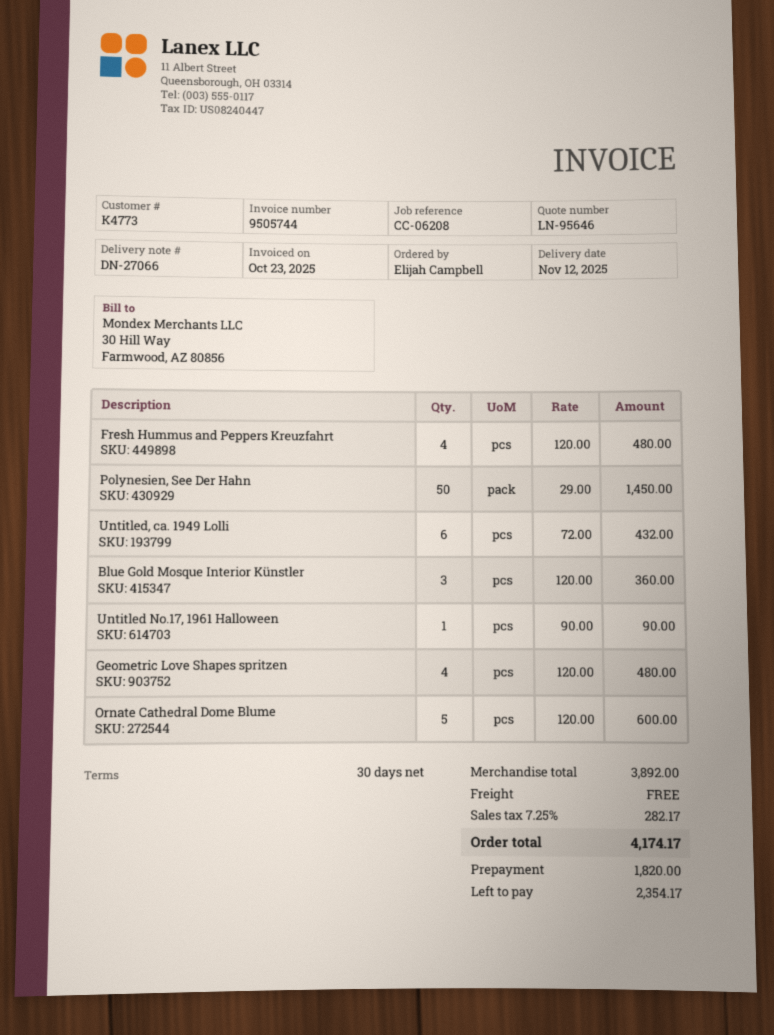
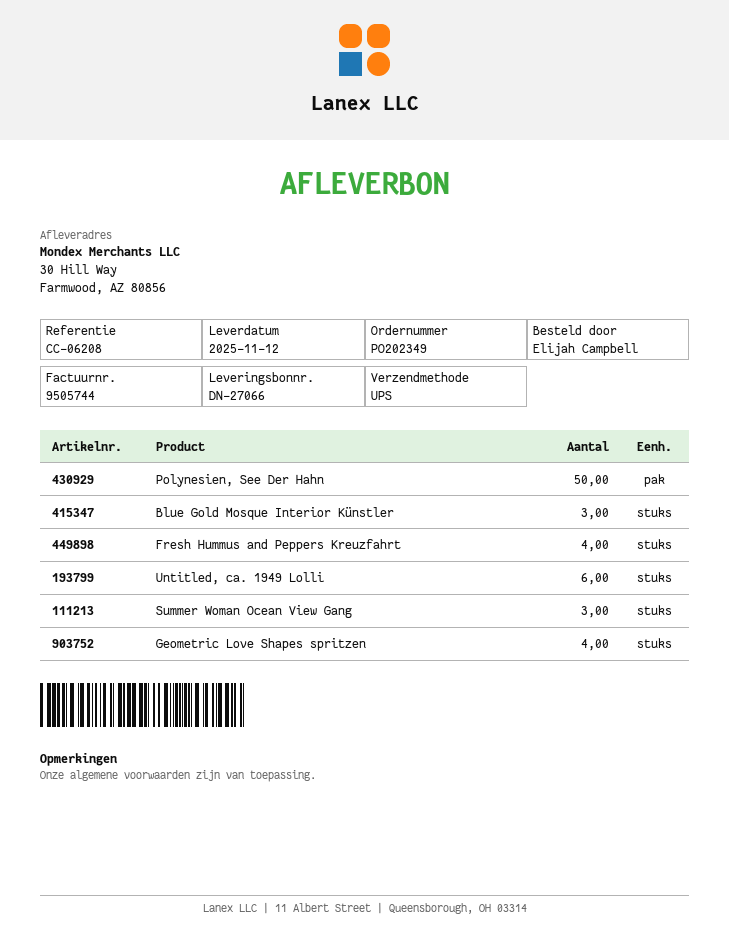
Untitled No.17, 1961 Halloween: 1 -> none
Ornate Cathedral Dome Blume: 5 -> none
Summer Woman Ocean View Gang: none -> 3

